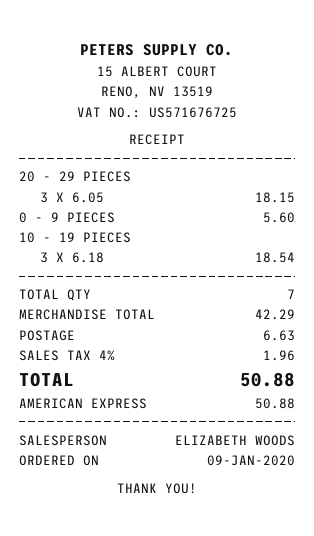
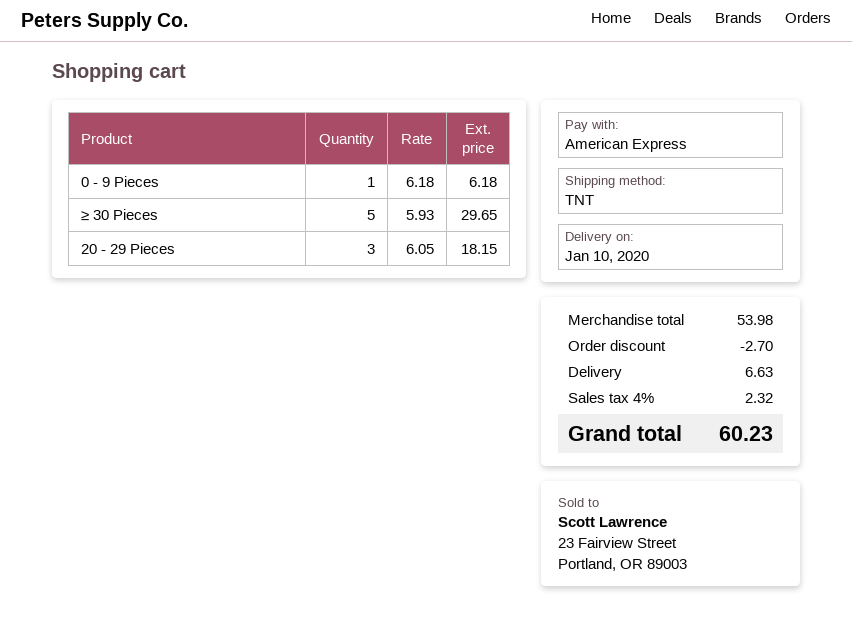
0 - 9 PIECES: 1 x 5.60 = 5.60 -> 1 x 6.18 = 6.18
10 - 19 PIECES: 3 x 6.18 = 18.54 -> none
≥ 30 Pieces: none -> 5 x 5.93 = 29.65
subtotal: 42.29 -> 53.98
discount: none -> 2.70
tax: 4% = 1.96 -> 4% = 2.32
total: 50.88 -> 60.23

